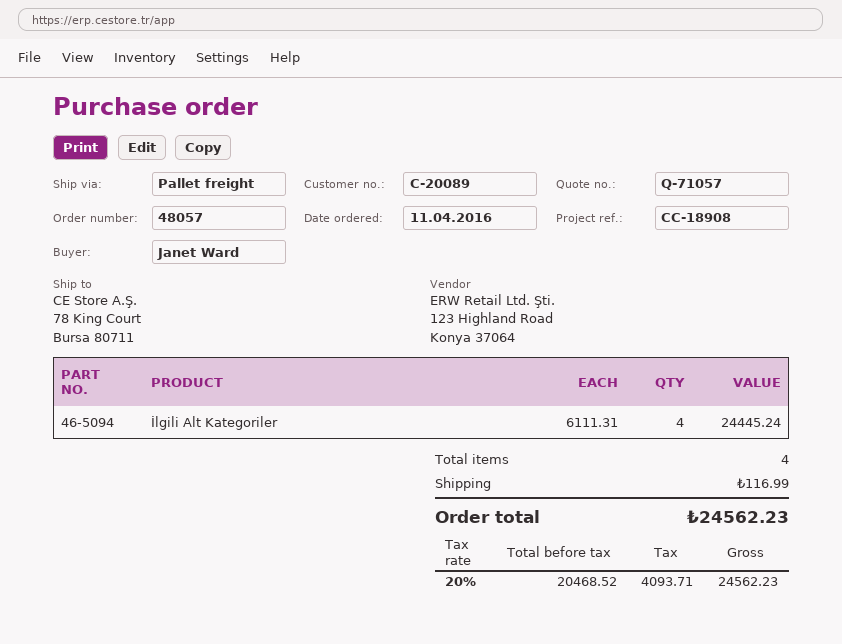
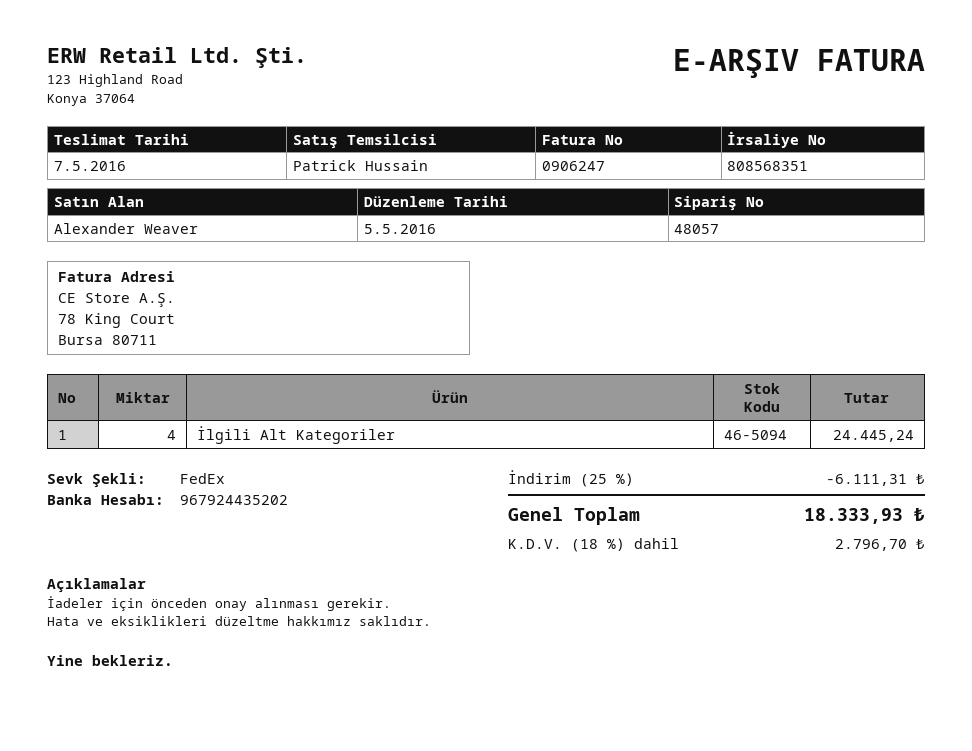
ordered by: Janet Ward -> Alexander Weaver
shipping method: pallet freight -> FedEx
discount: none -> 25% = 6111.31
shipping: 116.99 -> none
tax: 20% = 4093.71 -> 18% = 2796.70
total: 24562.23 -> 18333.93

